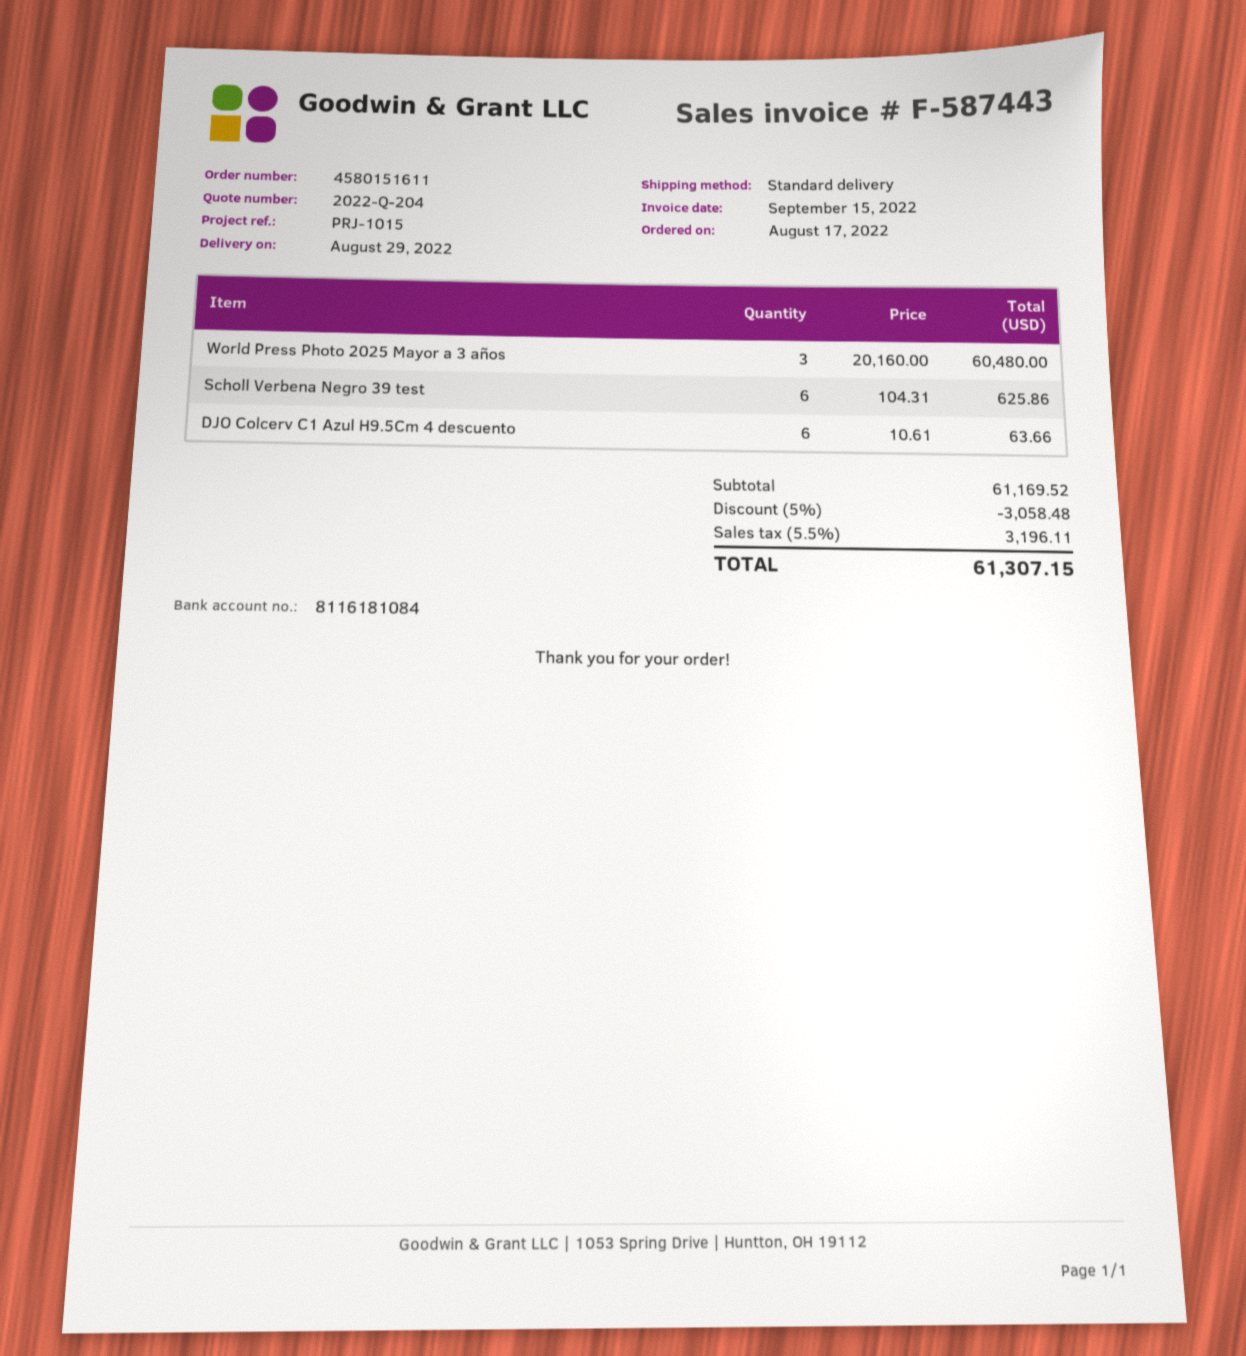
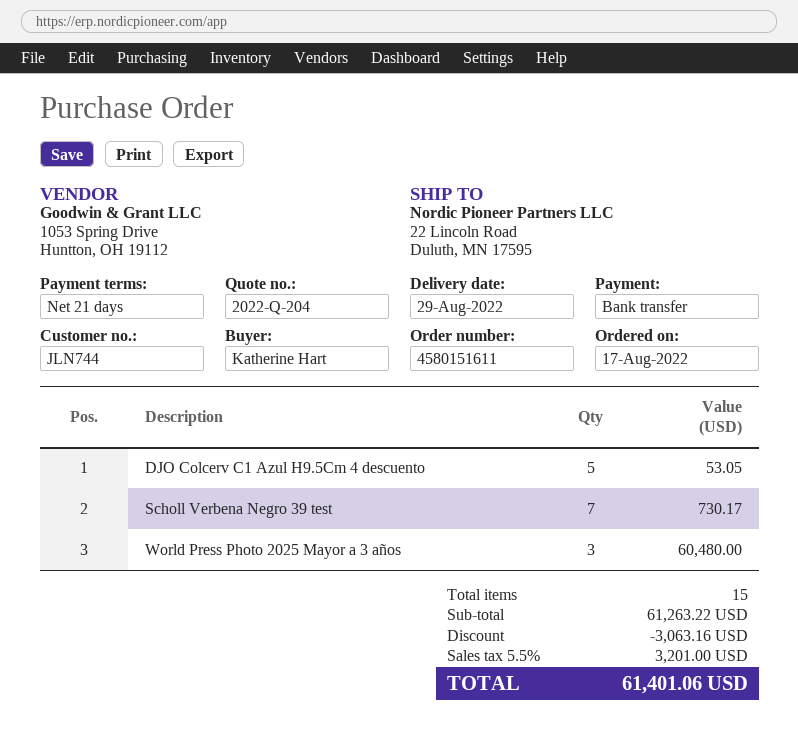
Scholl Verbena Negro 39 test: 6 for 625.86 -> 7 for 730.17
DJO Colcerv C1 Azul H9.5Cm 4 descuento: 6 for 63.66 -> 5 for 53.05
subtotal: 61169.52 -> 61263.22
discount: 3058.48 -> 3063.16
tax: 5.5% = 3196.11 -> 5.5% = 3201.00
total: 61307.15 -> 61401.06

